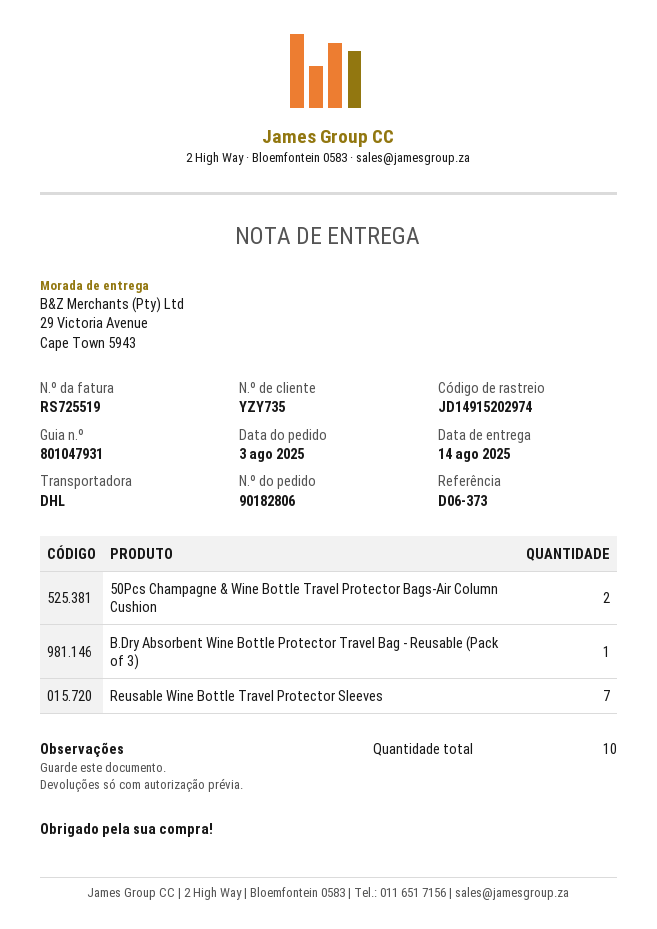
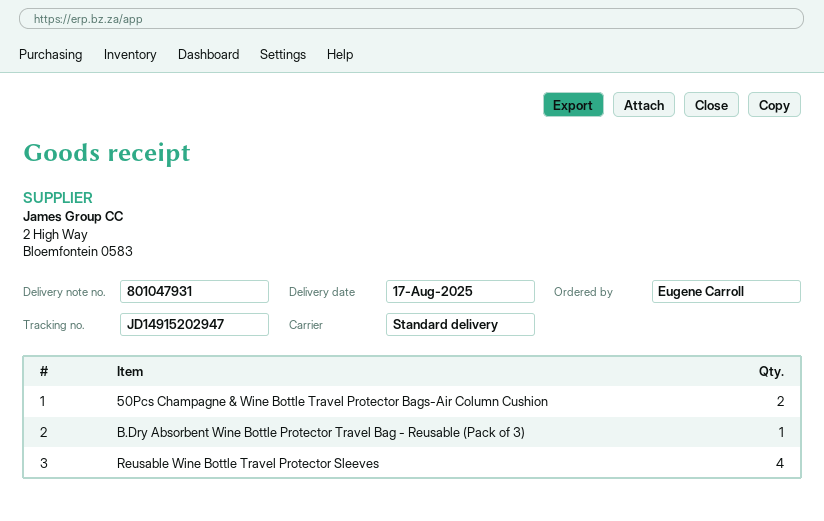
delivery date: 2025-08-14 -> 2025-08-17
shipping method: DHL -> standard
tracking number: JD14915202974 -> JD14915202947
Reusable Wine Bottle Travel Protector Sleeves: 7 -> 4

